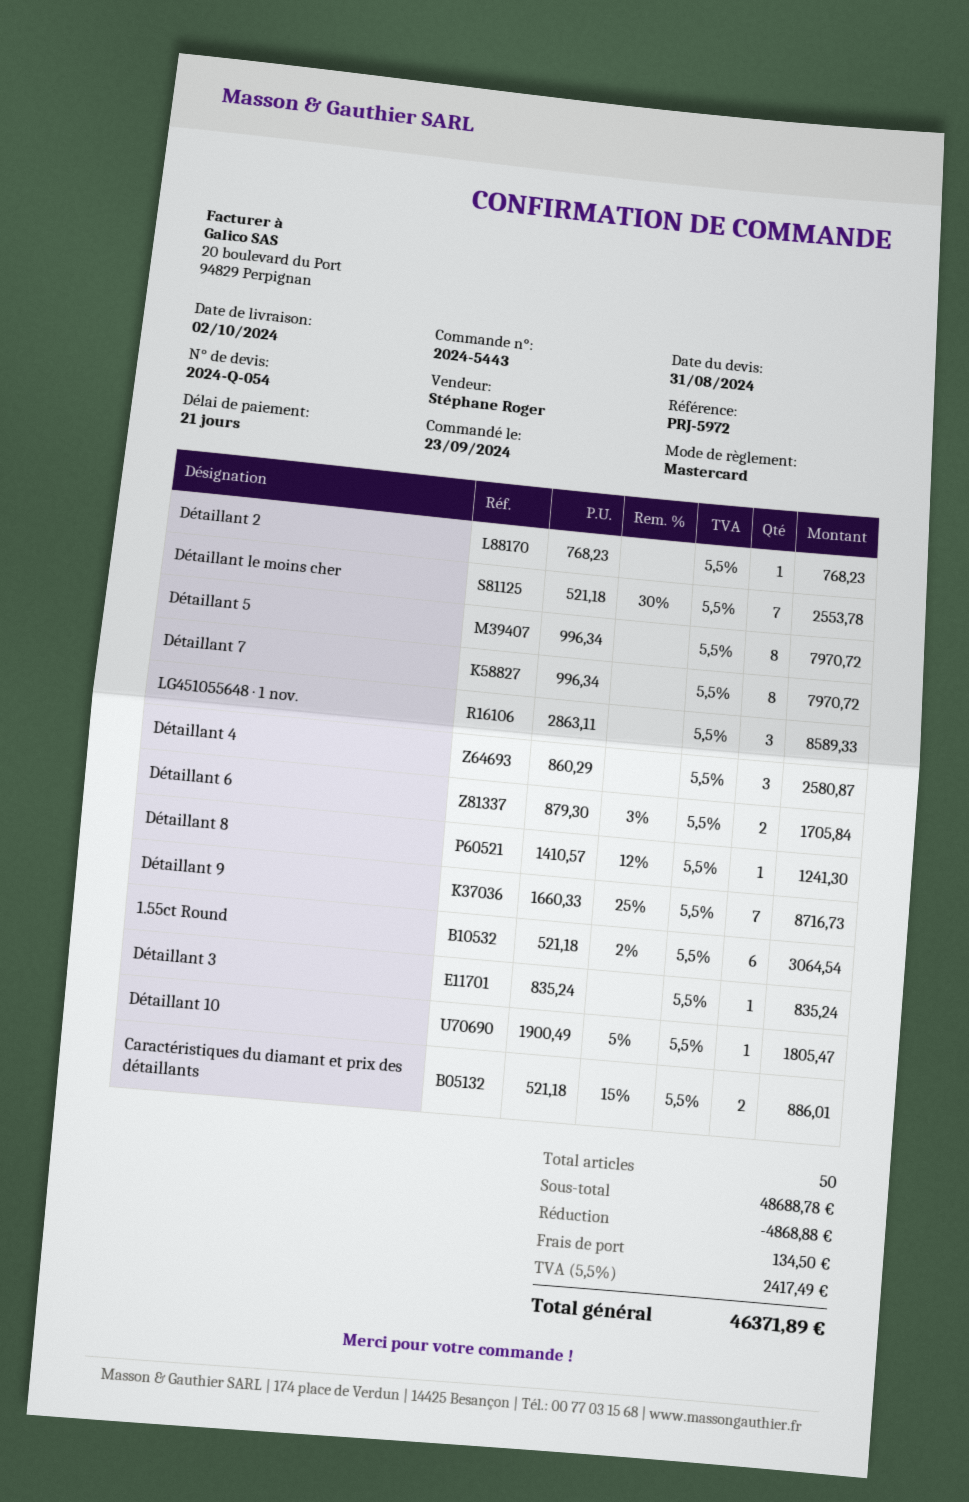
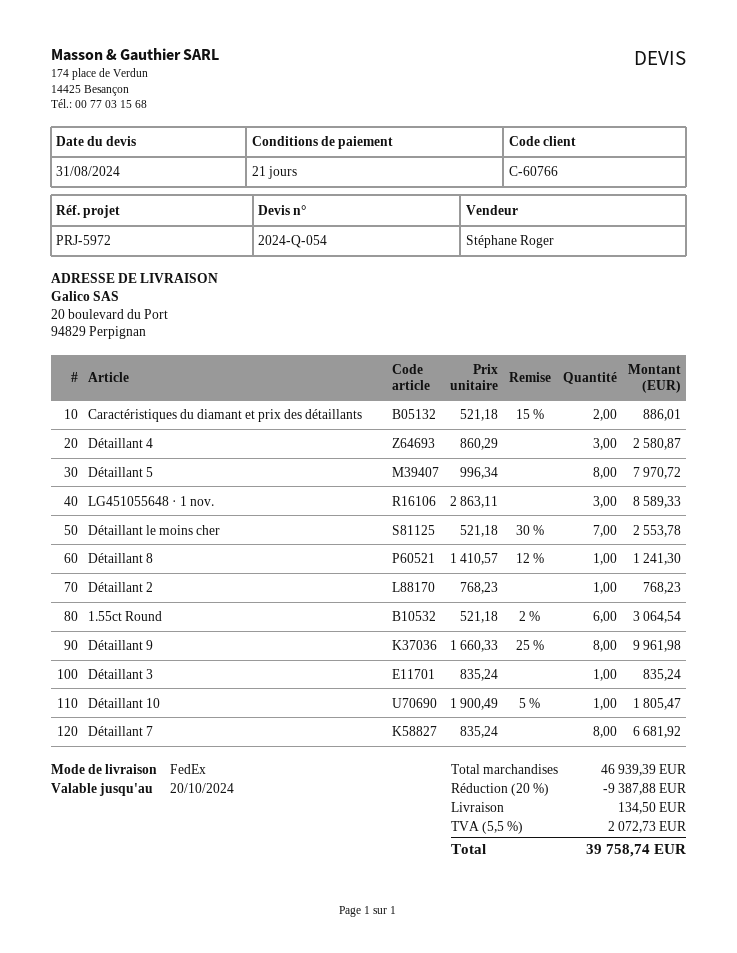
Détaillant 7: 8 x 996.34 = 7970.72 -> 8 x 835.24 = 6681.92
Détaillant 6: 2 x 879.30 - 3% = 1705.84 -> none
Détaillant 9: 7 x 1660.33 - 25% = 8716.73 -> 8 x 1660.33 - 25% = 9961.98
subtotal: 48688.78 -> 46939.39
discount: 4868.88 -> 9387.88
tax: 5.5% = 2417.49 -> 5.5% = 2072.73
total: 46371.89 -> 39758.74

